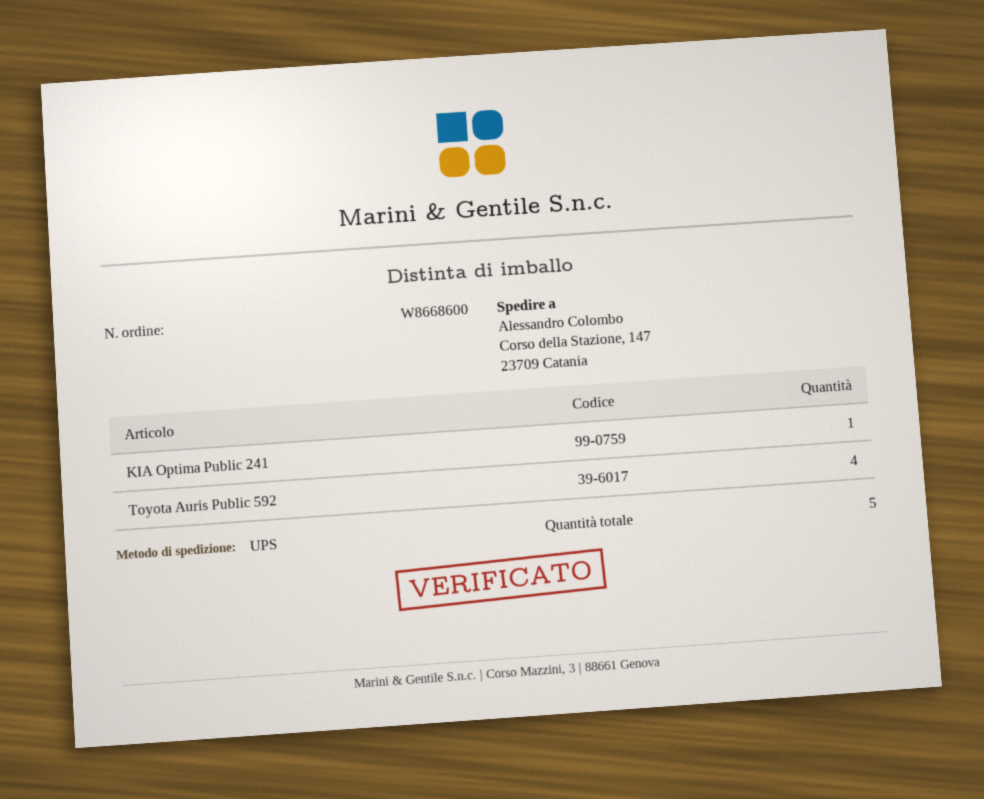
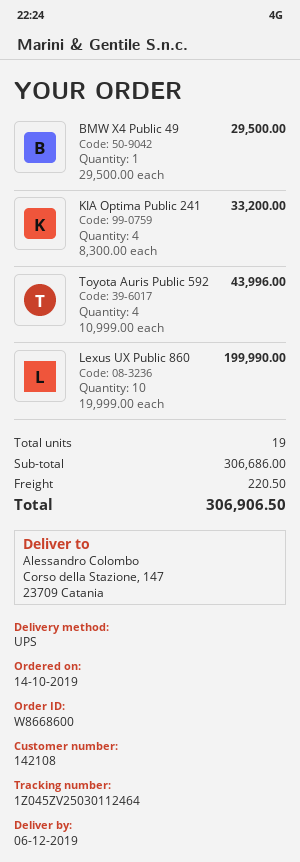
KIA Optima Public 241: 1 -> 4
BMW X4 Public 49: none -> 1
Lexus UX Public 860: none -> 10
total quantity: 5 -> 19

